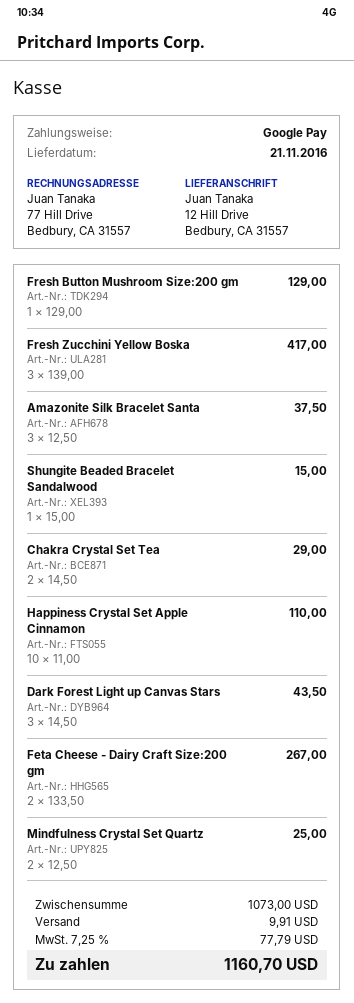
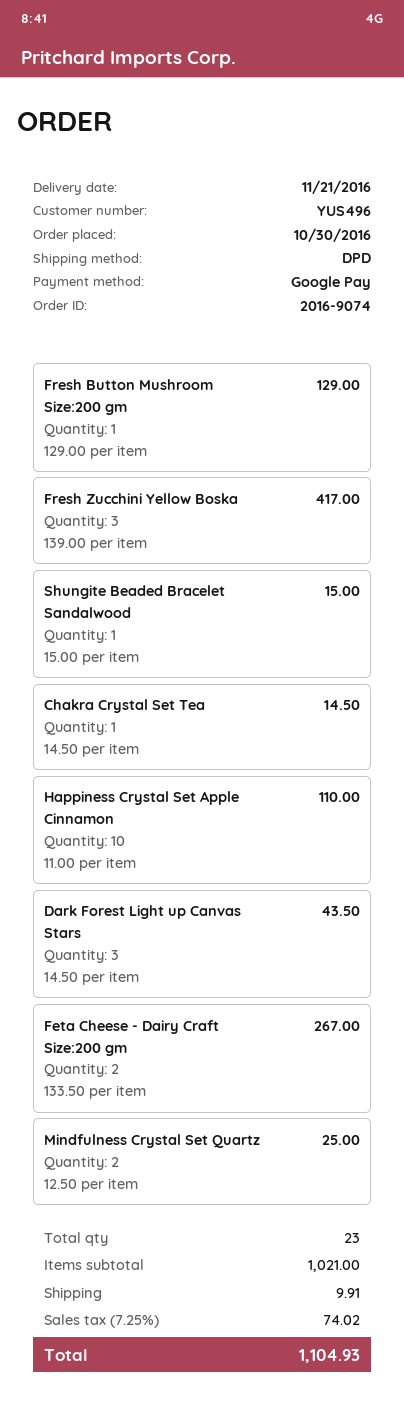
Amazonite Silk Bracelet Santa: 3 x 12.50 = 37.50 -> none
Chakra Crystal Set Tea: 2 x 14.50 = 29.00 -> 1 x 14.50 = 14.50
subtotal: 1073.00 -> 1021.00
tax: 7.25% = 77.79 -> 7.25% = 74.02
total: 1160.70 -> 1104.93

